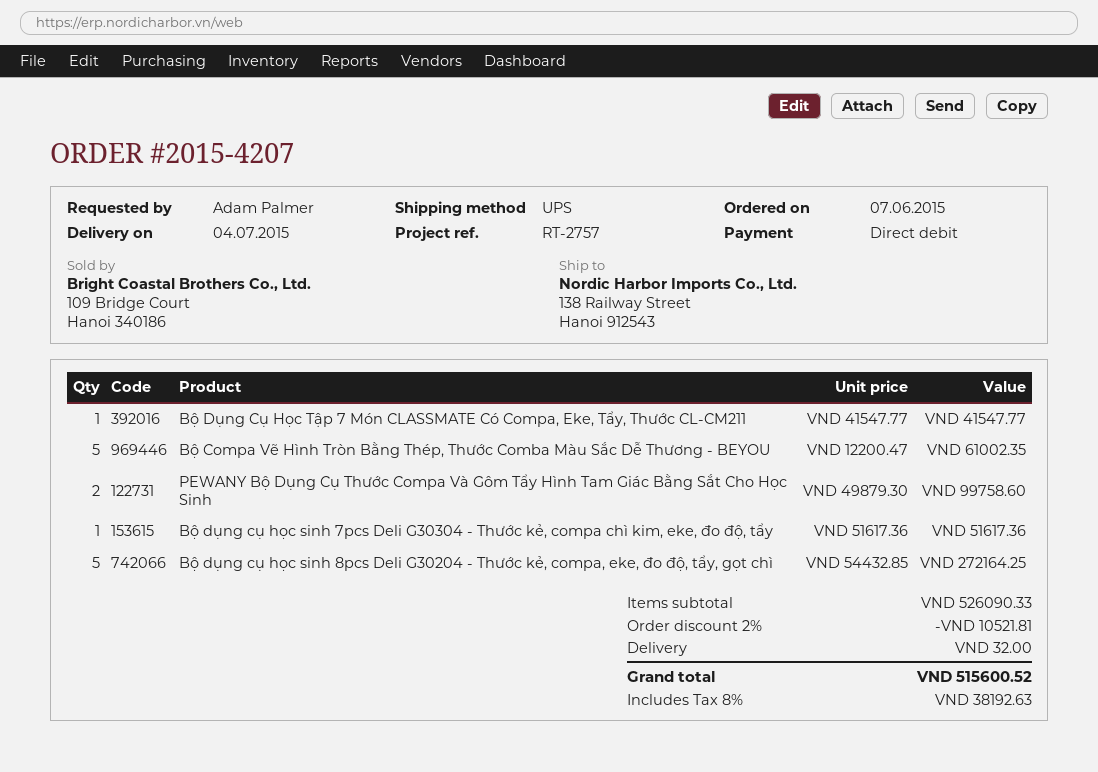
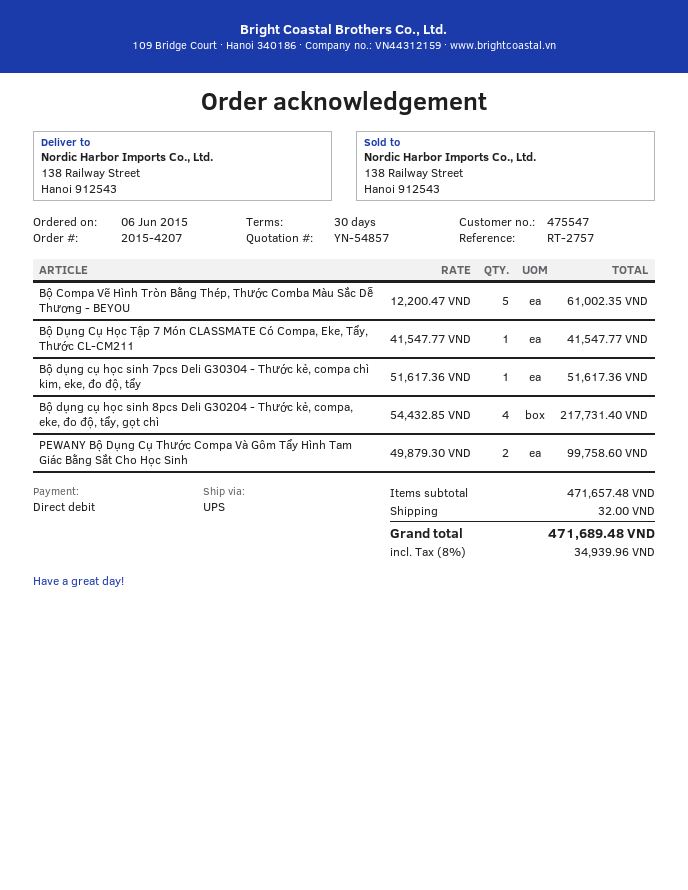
order date: 2015-06-07 -> 2015-06-06
Bộ dụng cụ học sinh 8pcs Deli G30204 - Thước kẻ, compa, eke, đo độ, tẩy, gọt chì: 5 x 54432.85 = 272164.25 -> 4 x 54432.85 = 217731.40
subtotal: 526090.33 -> 471657.48
discount: 2% = 10521.81 -> none
tax: 8% = 38192.63 -> 8% = 34939.96
total: 515600.52 -> 471689.48

